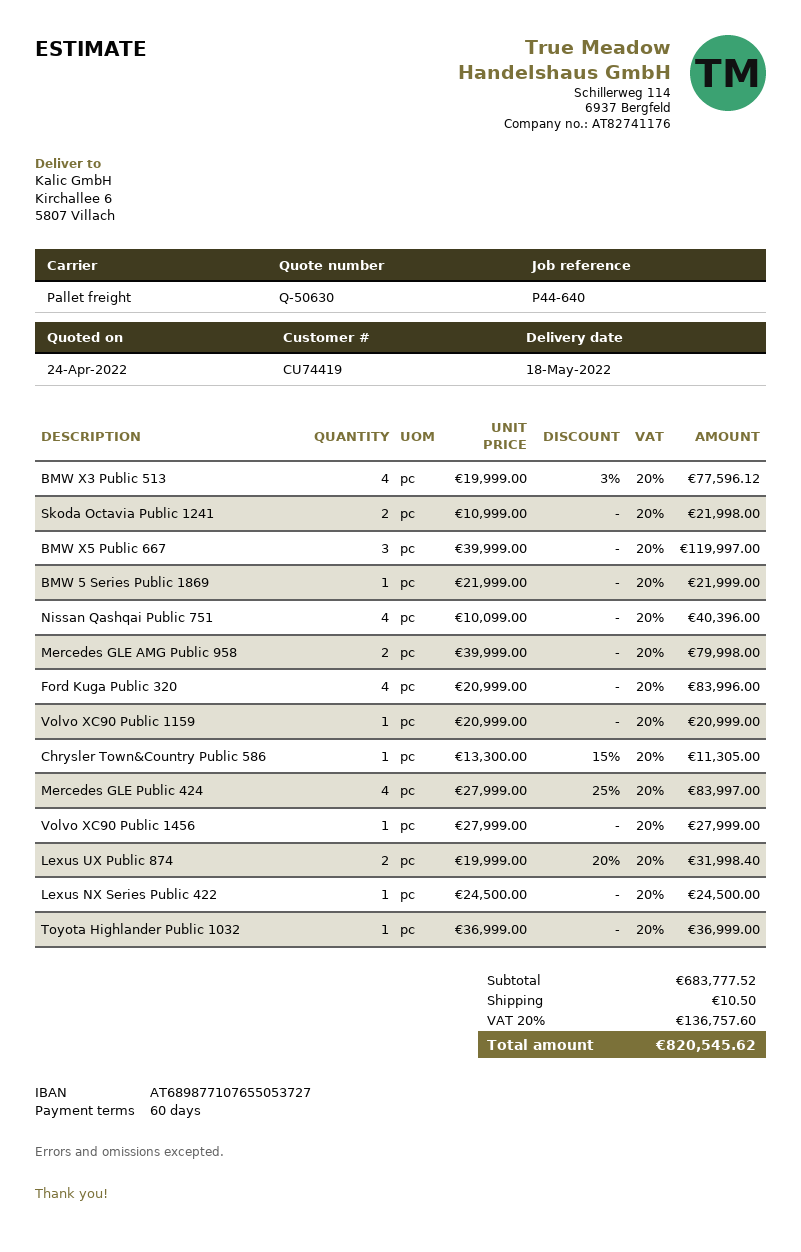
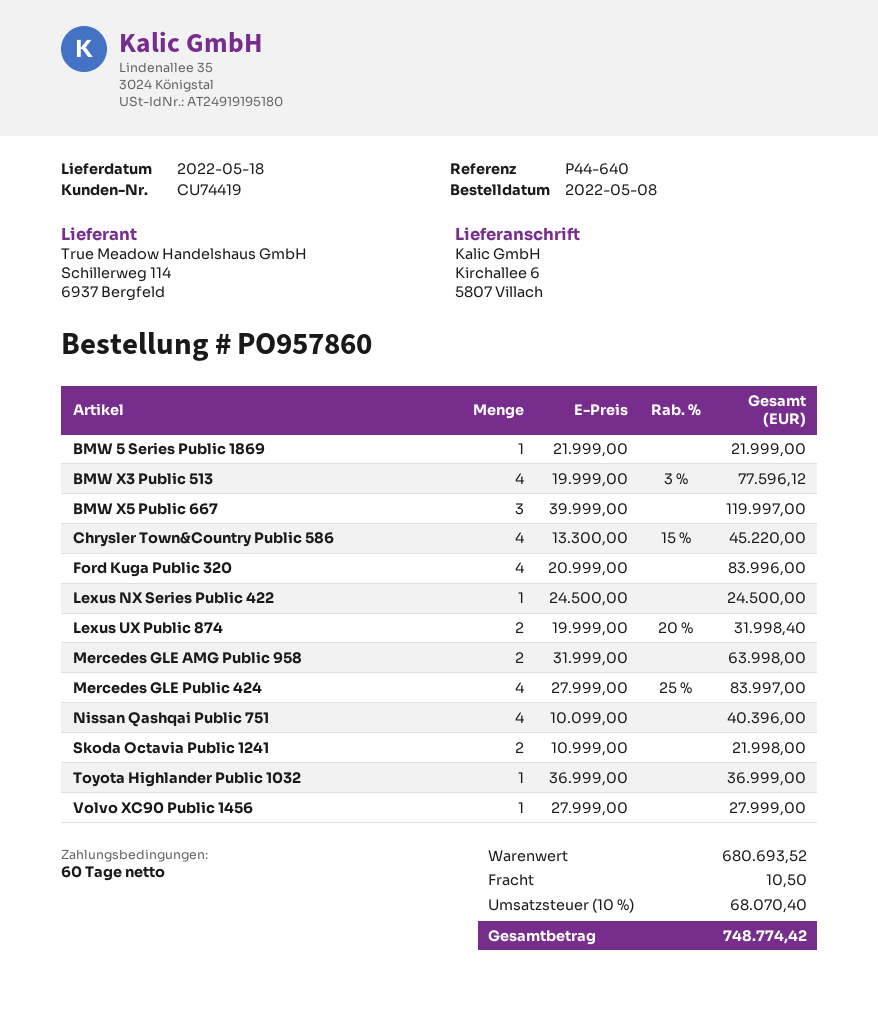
Mercedes GLE AMG Public 958: 2 x 39999.00 = 79998.00 -> 2 x 31999.00 = 63998.00
Volvo XC90 Public 1159: 1 x 20999.00 = 20999.00 -> none
Chrysler Town&Country Public 586: 1 x 13300.00 - 15% = 11305.00 -> 4 x 13300.00 - 15% = 45220.00
subtotal: 683777.52 -> 680693.52
tax: 20% = 136757.60 -> 10% = 68070.40
total: 820545.62 -> 748774.42

